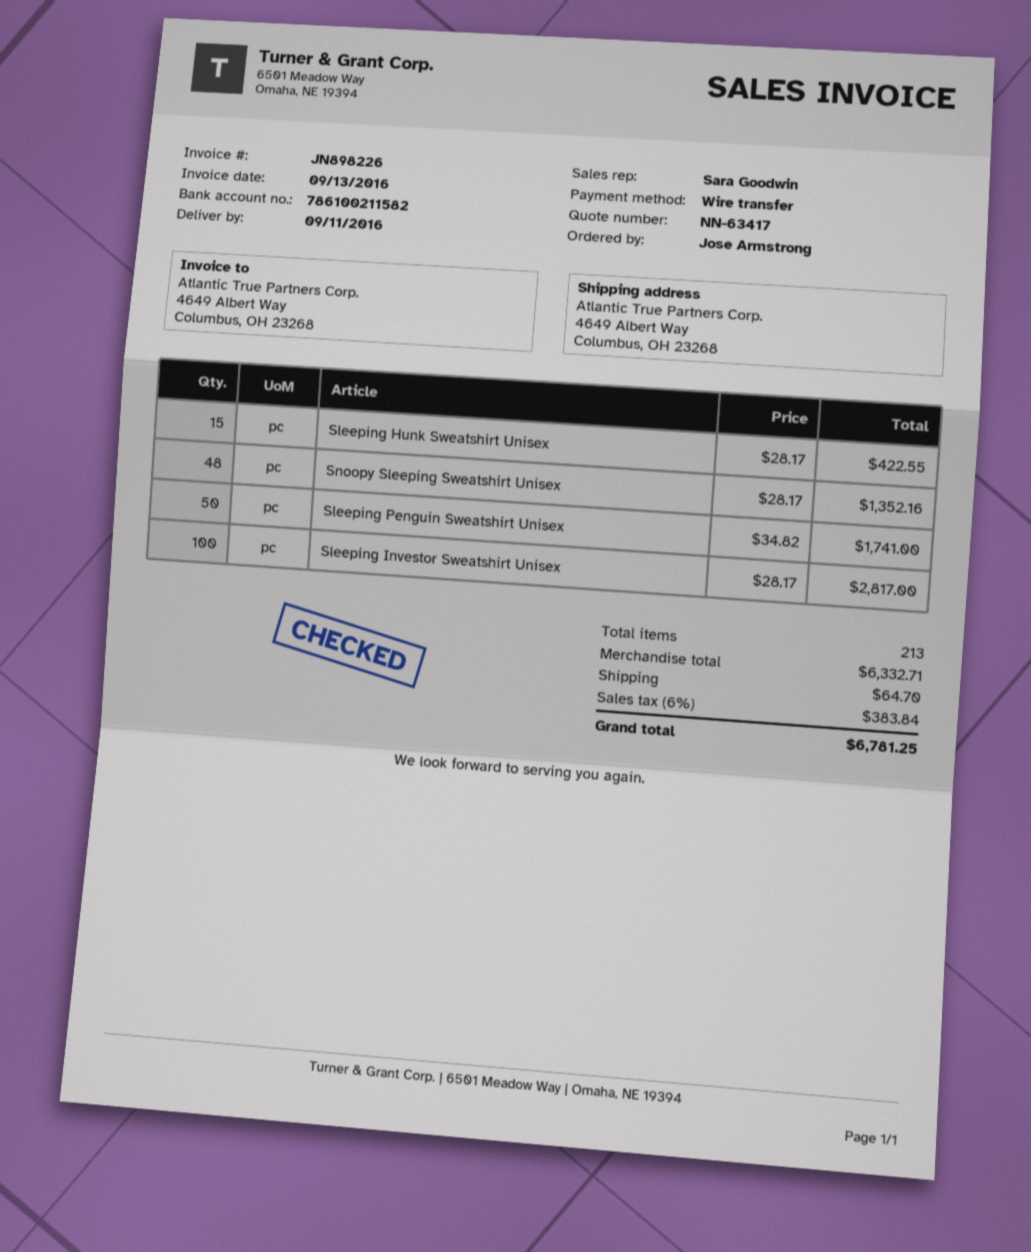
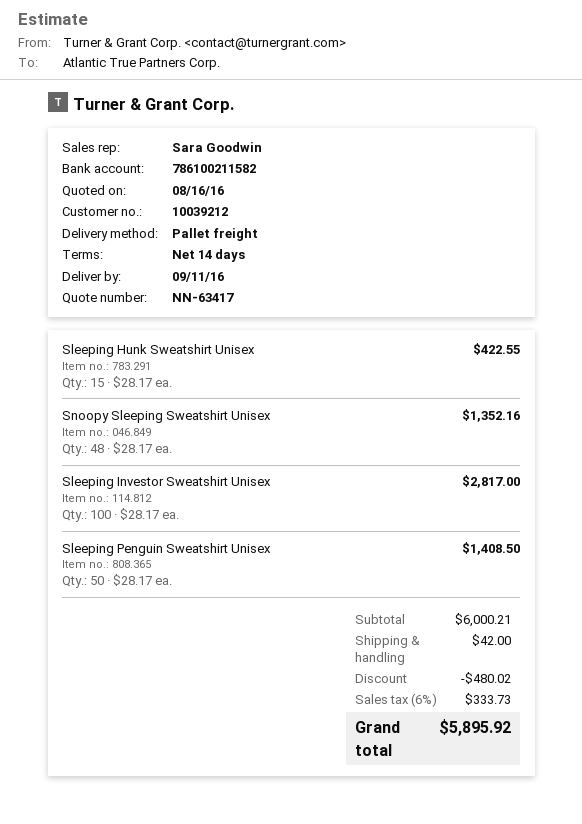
Sleeping Penguin Sweatshirt Unisex: 50 x 34.82 = 1741.00 -> 50 x 28.17 = 1408.50
subtotal: 6332.71 -> 6000.21
discount: none -> 480.02
shipping: 64.70 -> 42.00
tax: 6% = 383.84 -> 6% = 333.73
total: 6781.25 -> 5895.92

